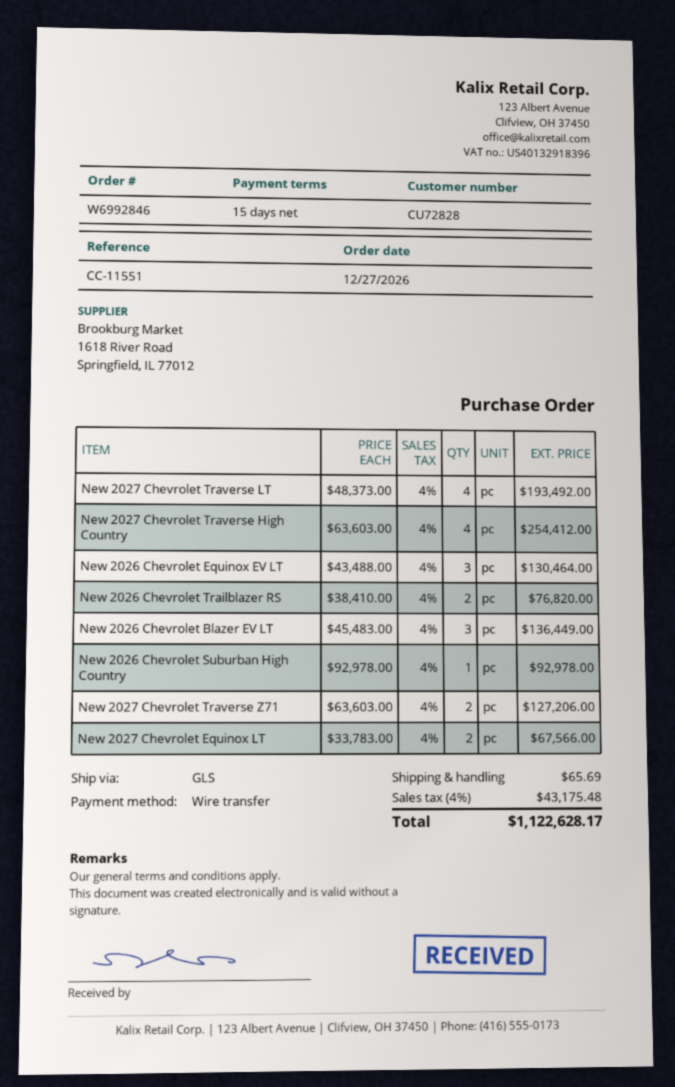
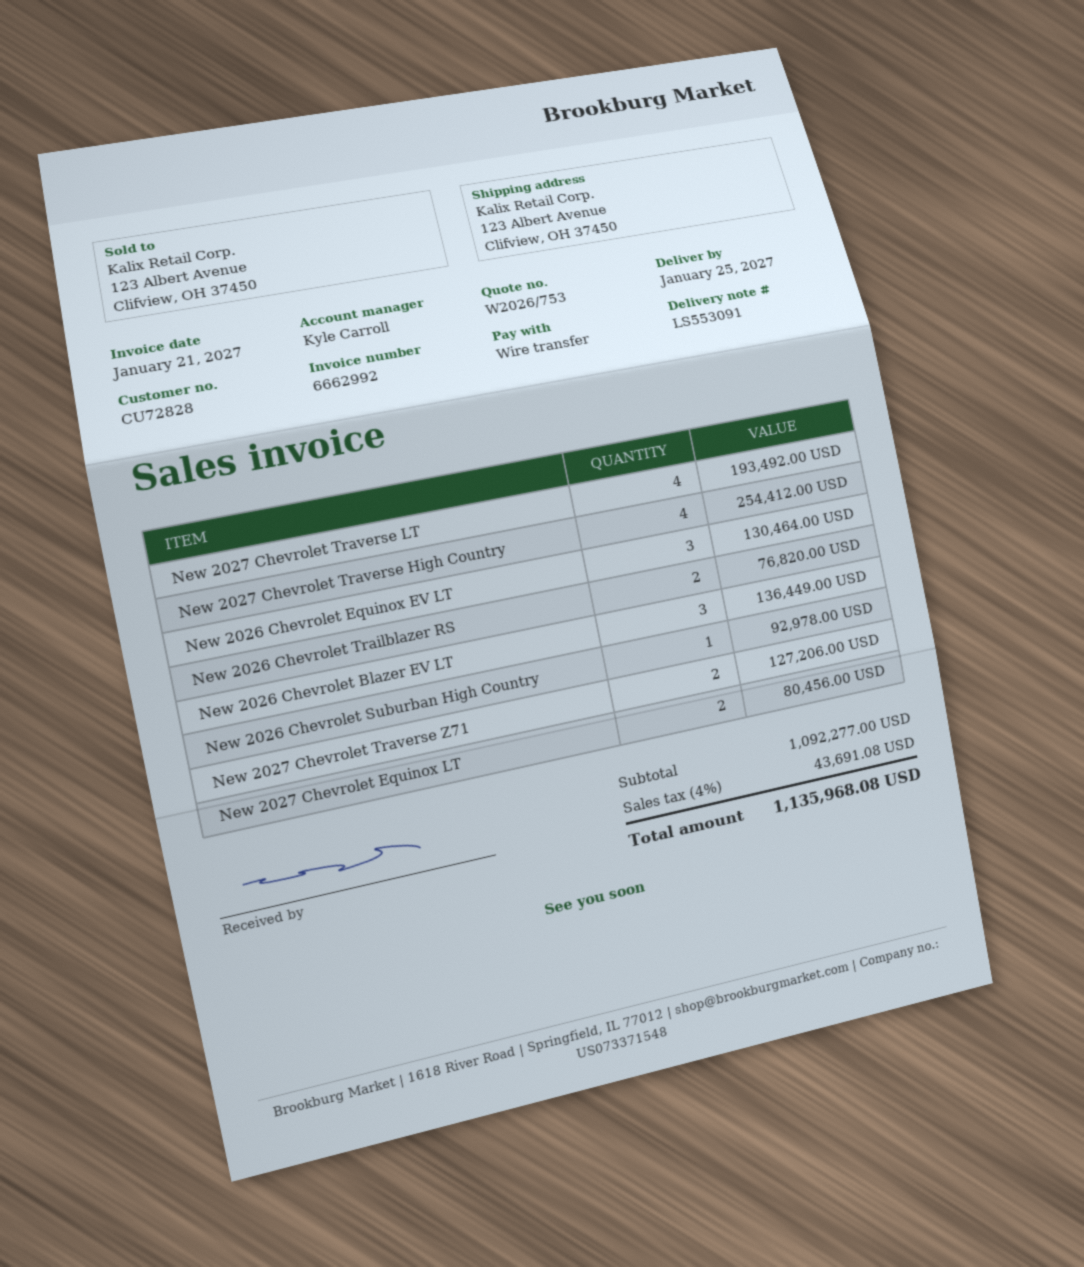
New 2027 Chevrolet Equinox LT: 2 for 67566.00 -> 2 for 80456.00
shipping: 65.69 -> none
tax: 4% = 43175.48 -> 4% = 43691.08
total: 1122628.17 -> 1135968.08

